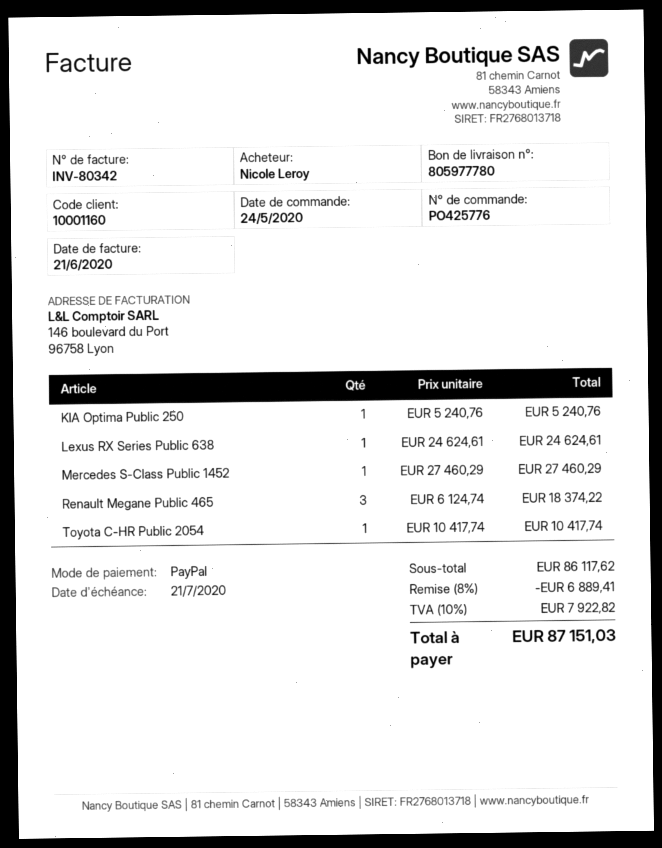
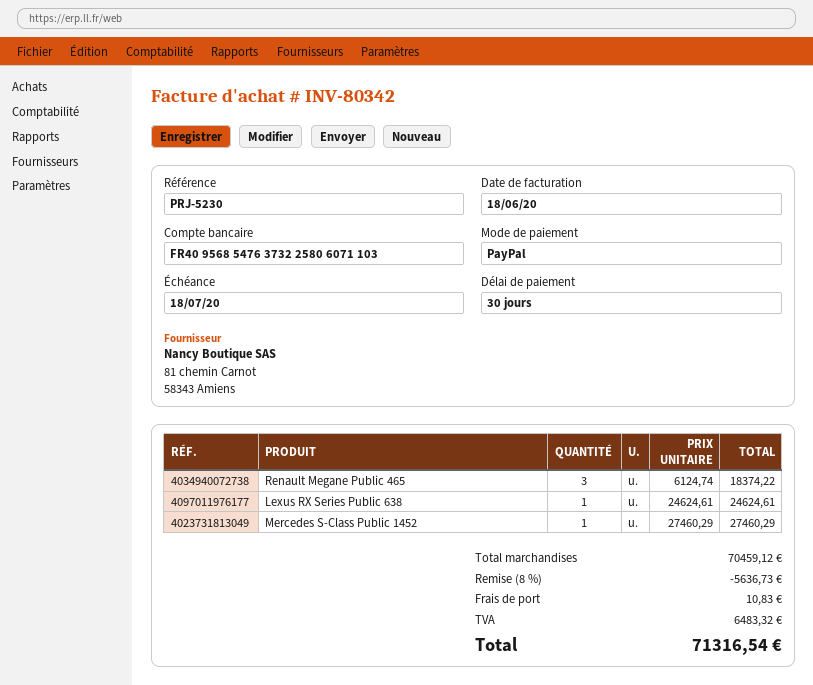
invoice date: 2020-06-21 -> 2020-06-18
due date: 2020-07-21 -> 2020-07-18
KIA Optima Public 250: 1 x 5240.76 = 5240.76 -> none
Toyota C-HR Public 2054: 1 x 10417.74 = 10417.74 -> none
subtotal: 86117.62 -> 70459.12
discount: 8% = 6889.41 -> 8% = 5636.73
shipping: none -> 10.83
tax: 7922.82 -> 6483.32
total: 87151.03 -> 71316.54

